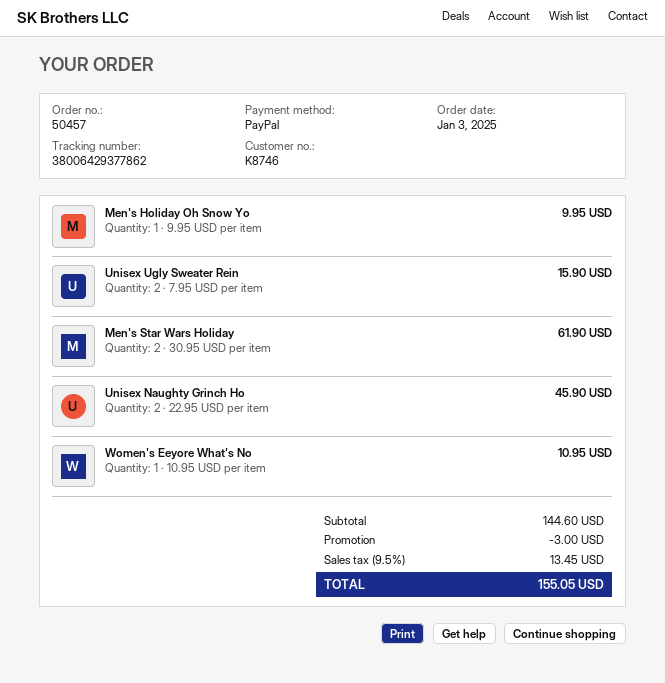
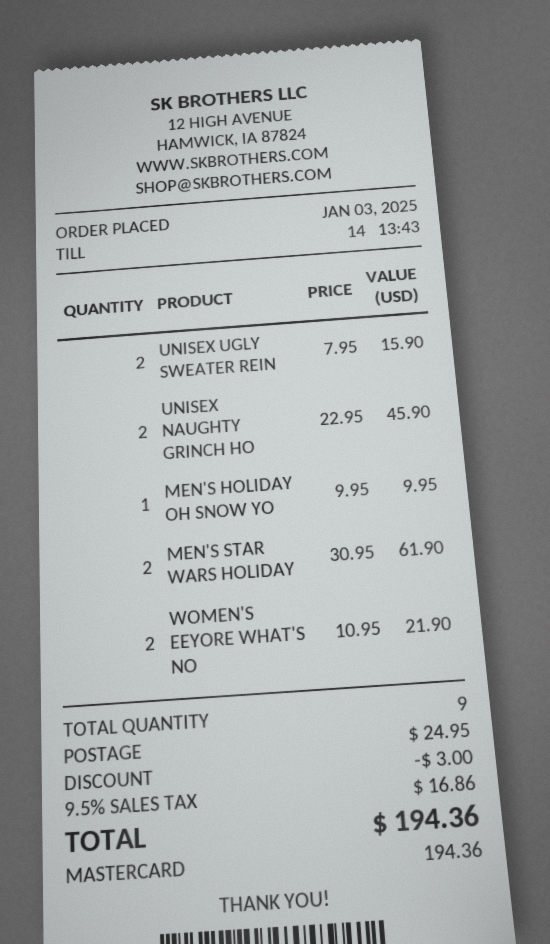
payment method: PayPal -> Mastercard
Women's Eeyore What's No: 1 x 10.95 = 10.95 -> 2 x 10.95 = 21.90
shipping: none -> 24.95
tax: 9.5% = 13.45 -> 9.5% = 16.86
total: 155.05 -> 194.36

